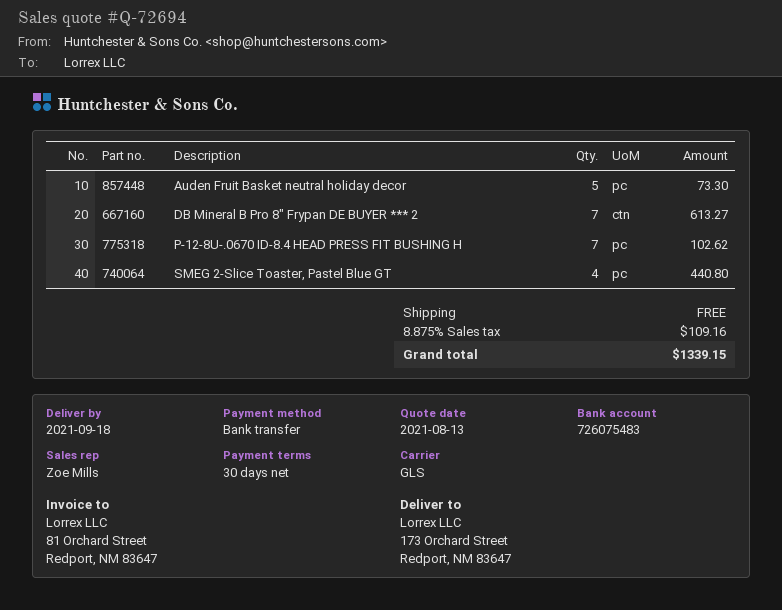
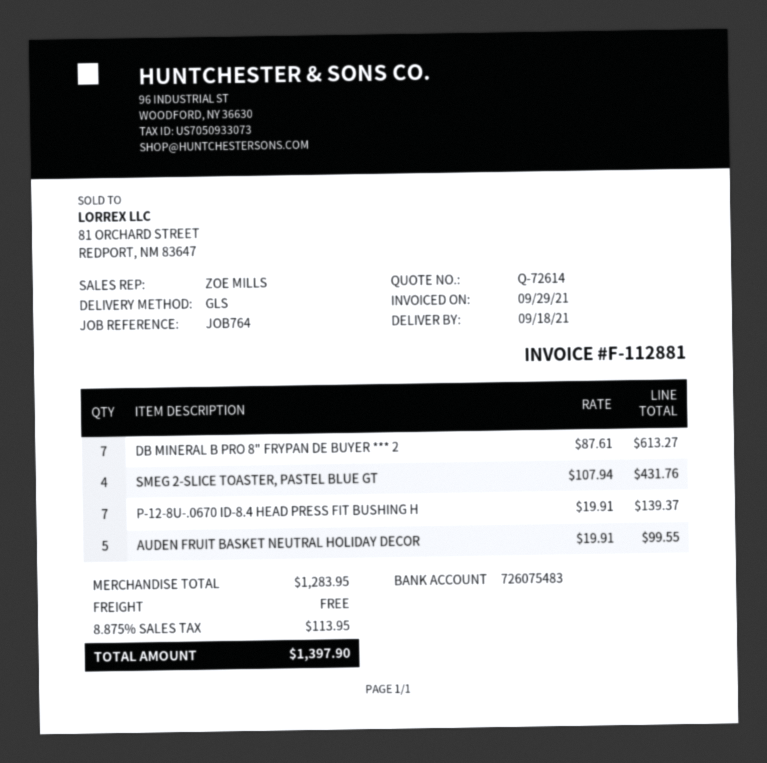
quote number: Q-72694 -> Q-72614
Auden Fruit Basket neutral holiday decor: 5 for 73.30 -> 5 for 99.55
P-12-8U-.0670 ID-8.4 HEAD PRESS FIT BUSHING H: 7 for 102.62 -> 7 for 139.37
SMEG 2-Slice Toaster, Pastel Blue GT: 4 for 440.80 -> 4 for 431.76
tax: 8.875% = 109.16 -> 8.875% = 113.95
total: 1339.15 -> 1397.90

